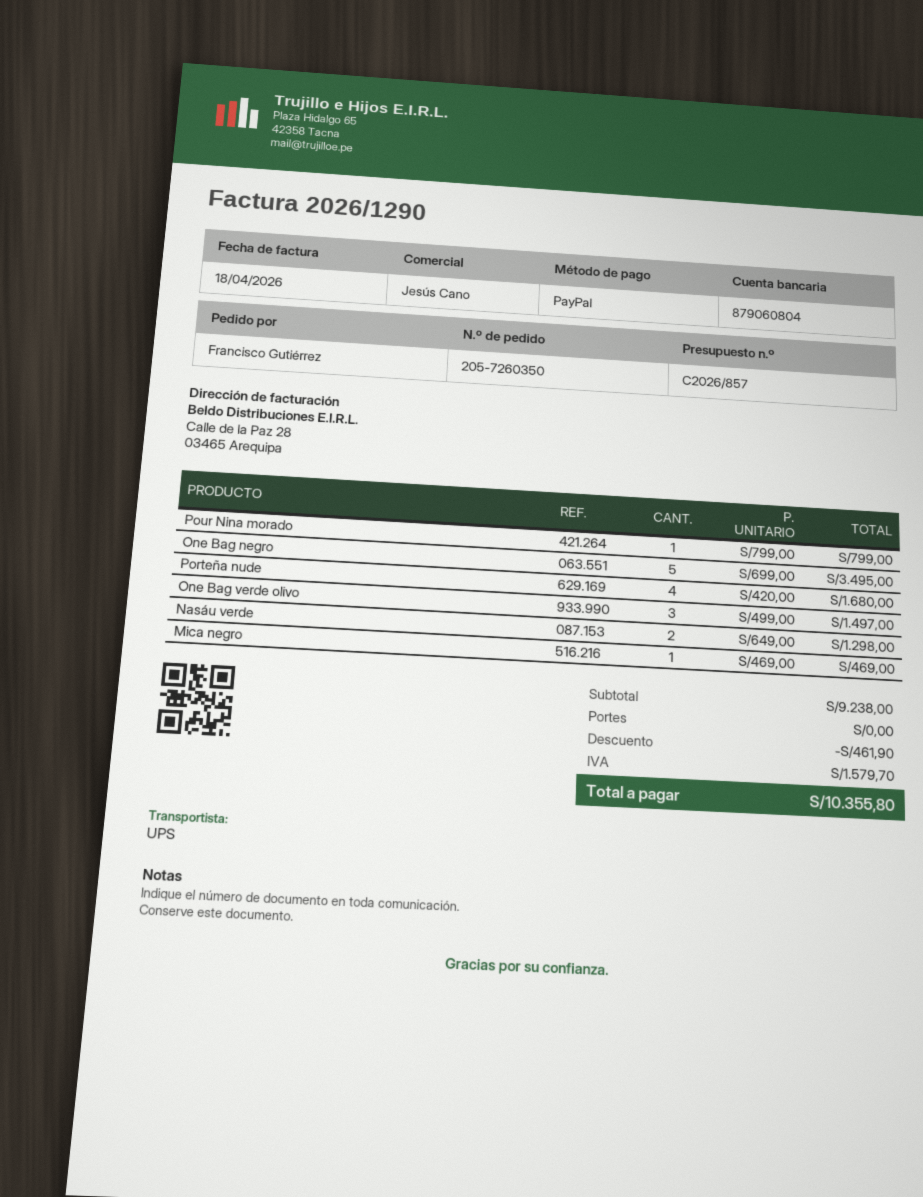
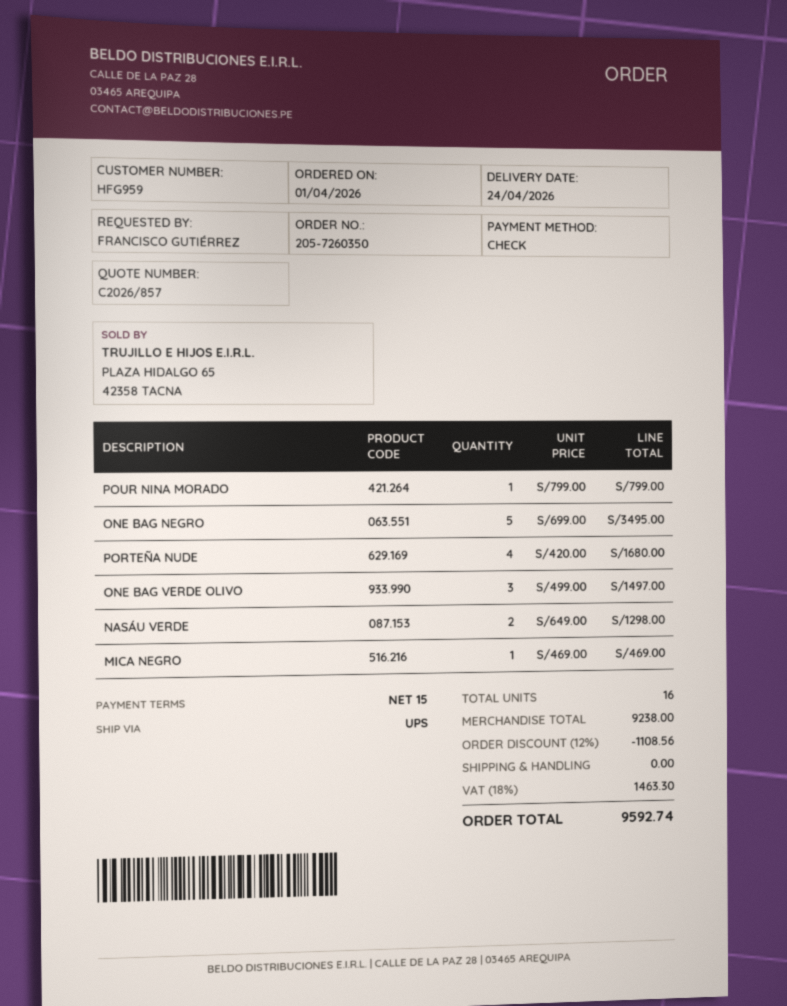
payment method: PayPal -> cheque
discount: 461.90 -> 1108.56
tax: 1579.70 -> 1463.30
total: 10355.80 -> 9592.74

